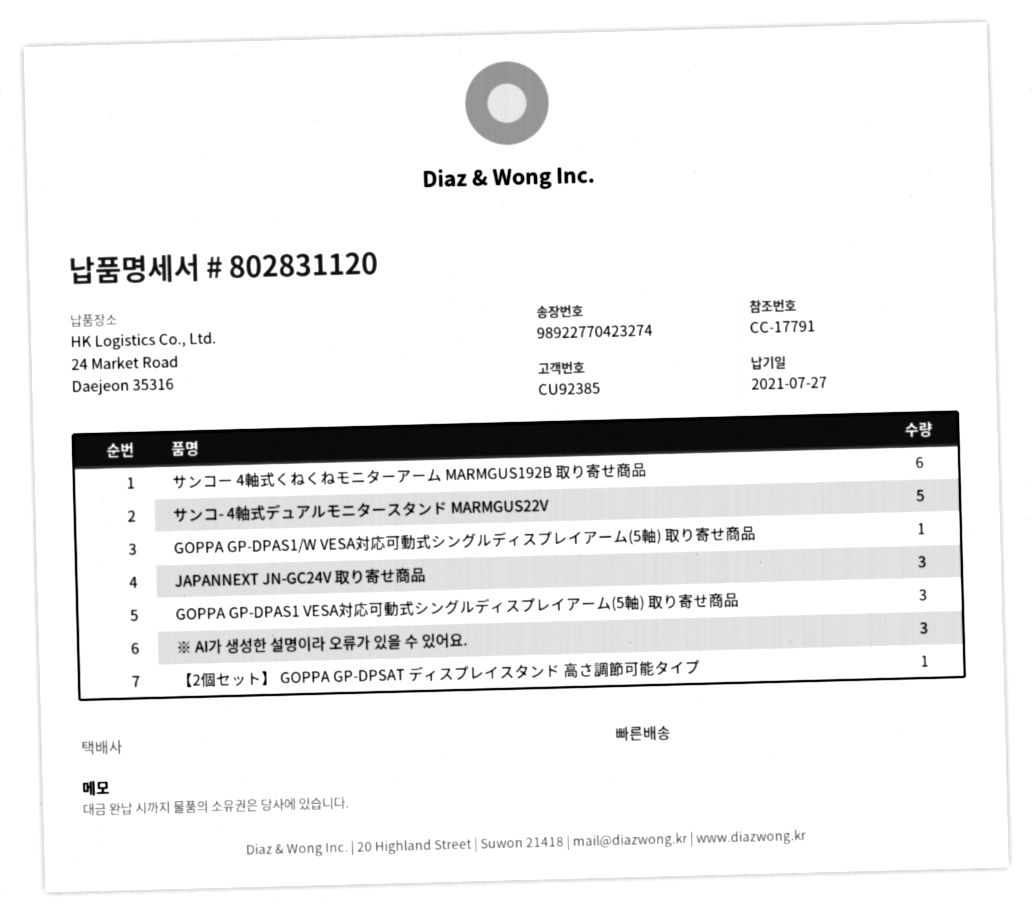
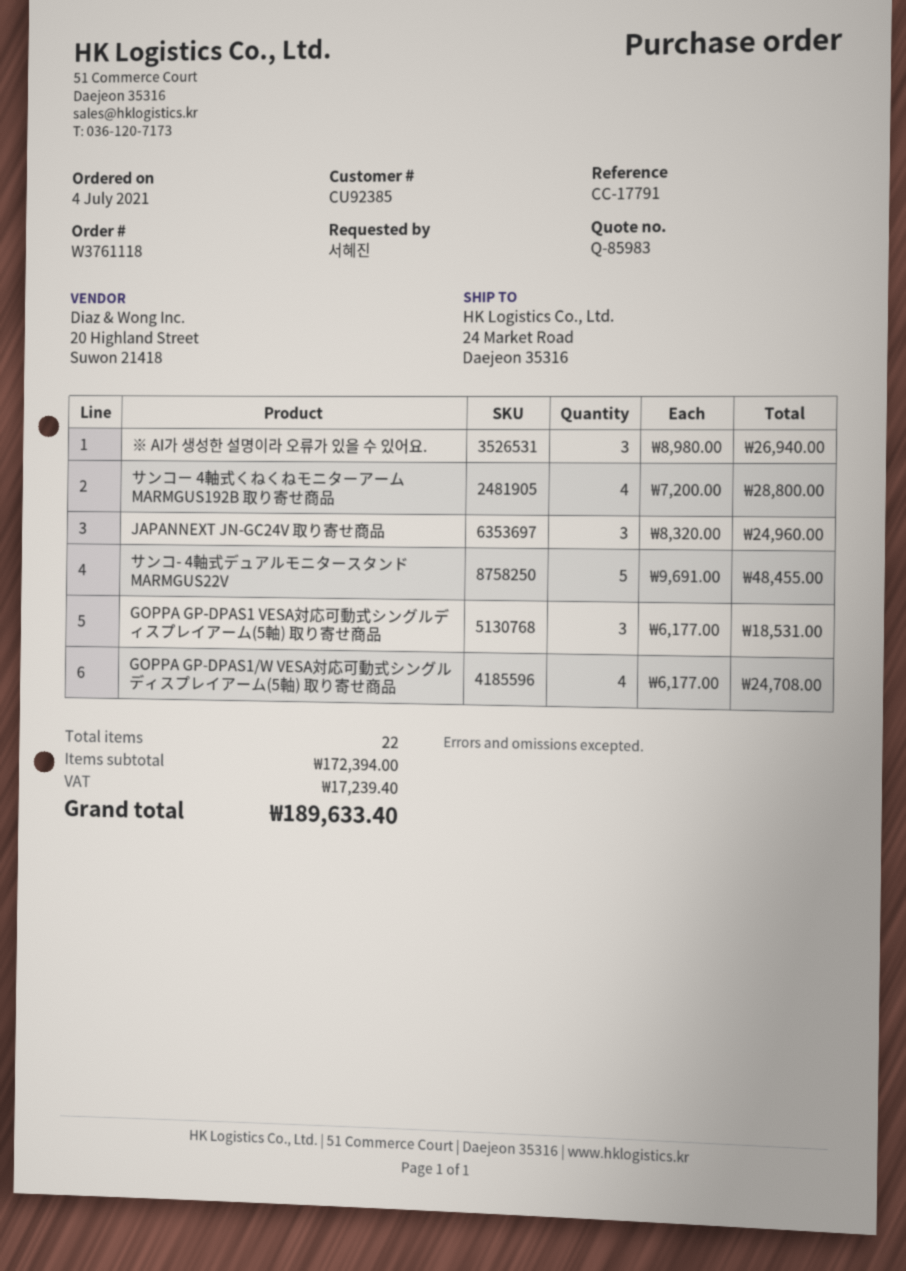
サンコー 4軸式くねくねモニターアーム MARMGUS192B 取り寄せ商品: 6 -> 4
GOPPA GP-DPAS1/W VESA対応可動式シングルディスプレイアーム(5軸) 取り寄せ商品: 1 -> 4
【2個セット】 GOPPA GP-DPSAT ディスプレイスタンド 高さ調節可能タイプ: 1 -> none

